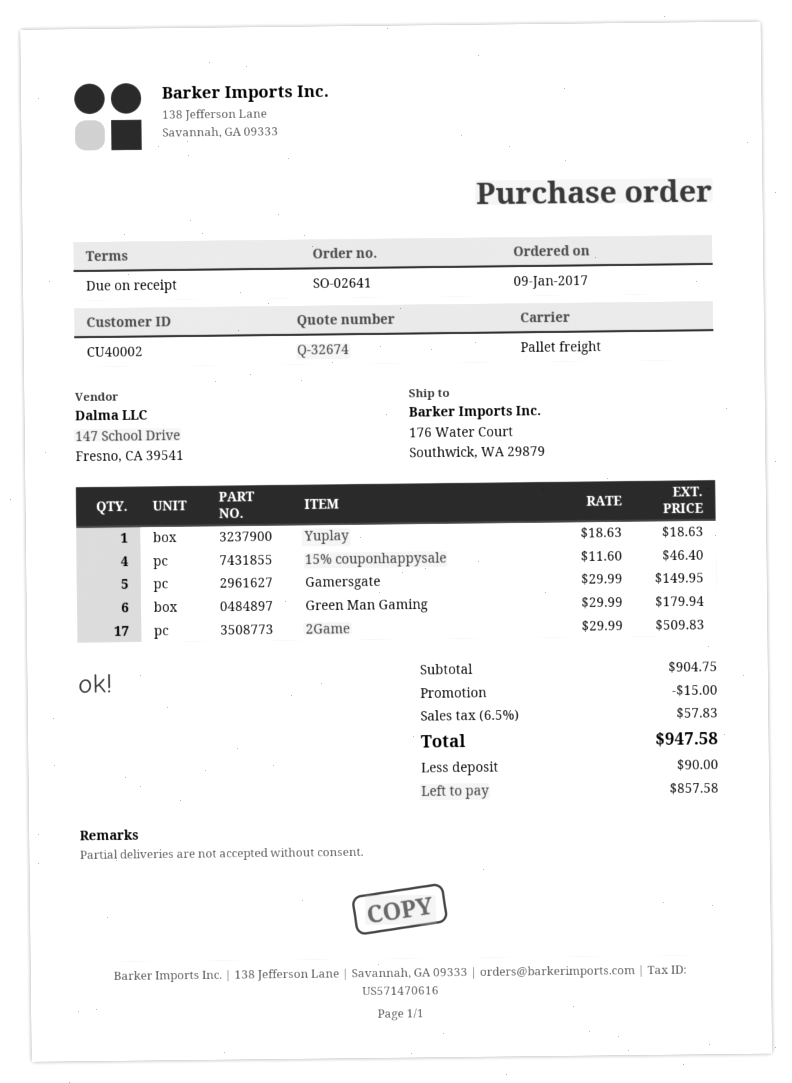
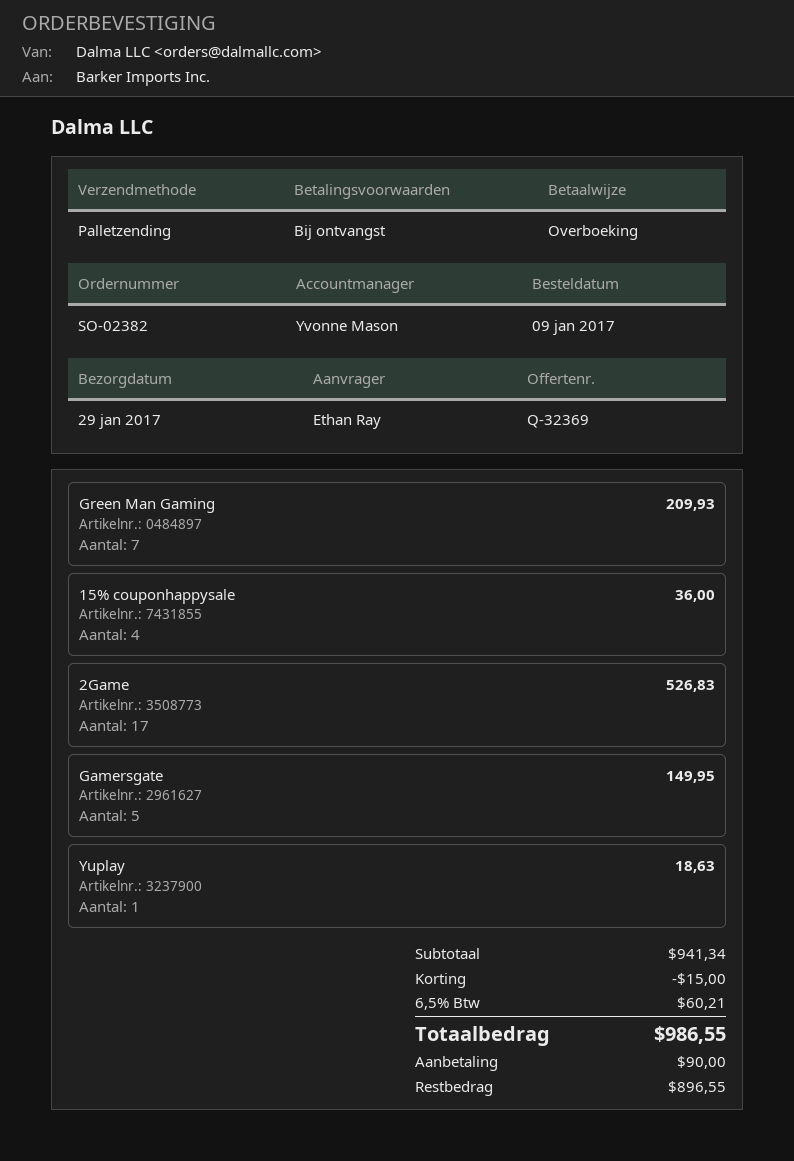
quote number: Q-32674 -> Q-32369
order number: SO-02641 -> SO-02382
15% couponhappysale: 4 for 46.40 -> 4 for 36.00
Green Man Gaming: 6 for 179.94 -> 7 for 209.93
2Game: 17 for 509.83 -> 17 for 526.83
subtotal: 904.75 -> 941.34
tax: 6.5% = 57.83 -> 6.5% = 60.21
total: 947.58 -> 986.55
balance: 857.58 -> 896.55

